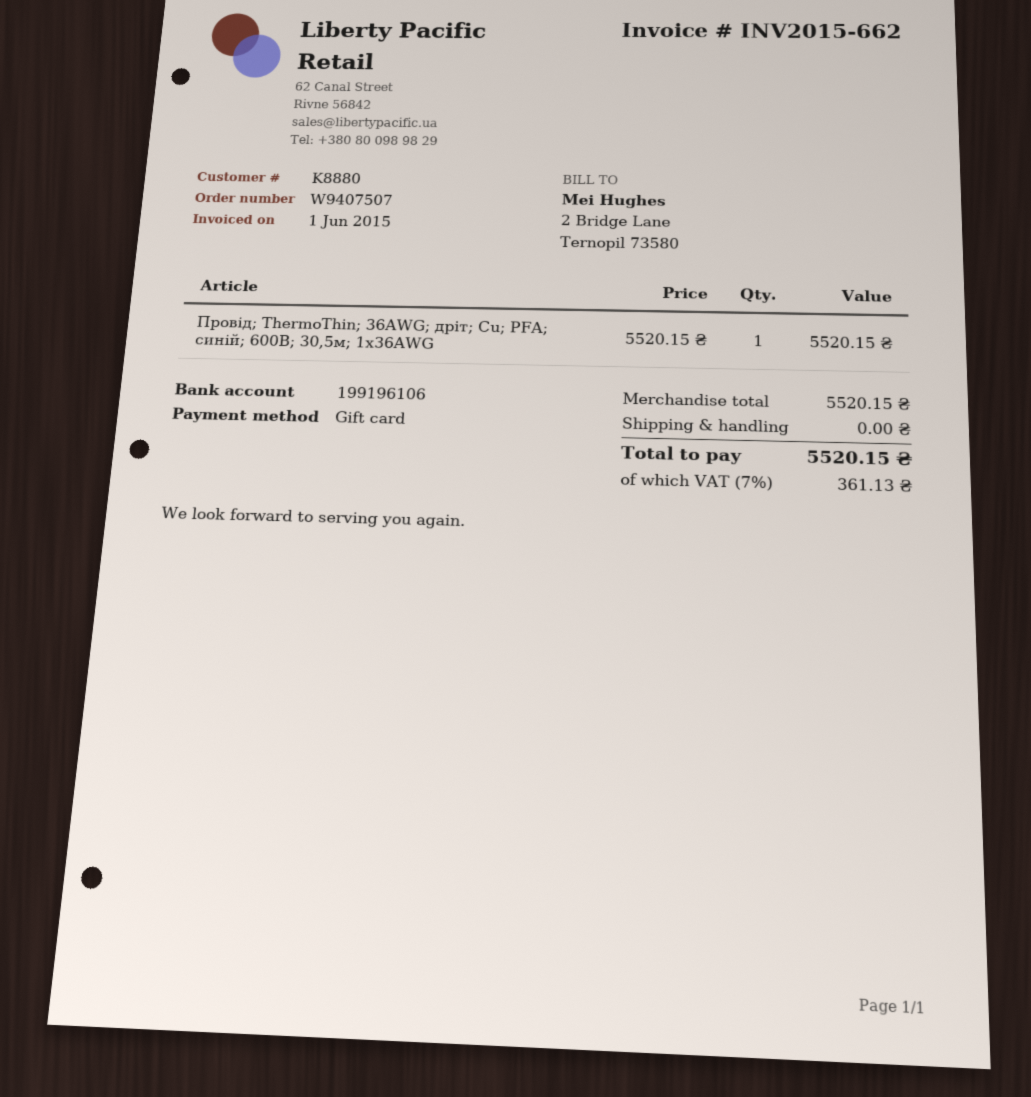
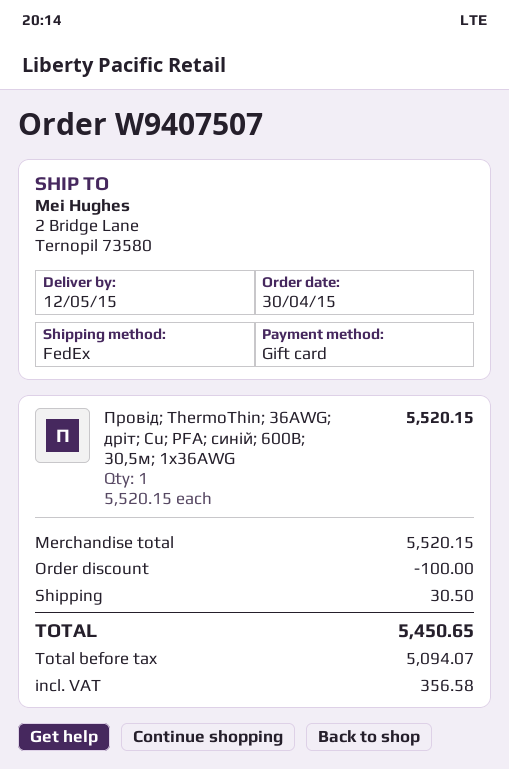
discount: none -> 100.00
shipping: 0.00 -> 30.50
tax: 361.13 -> 356.58
total: 5520.15 -> 5450.65

